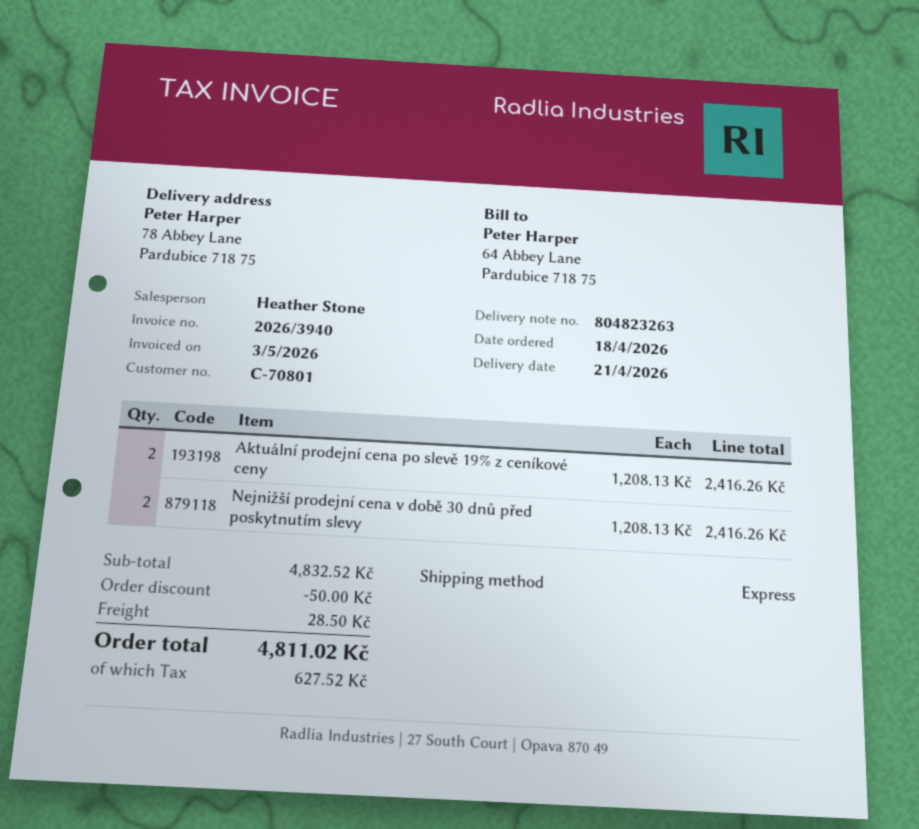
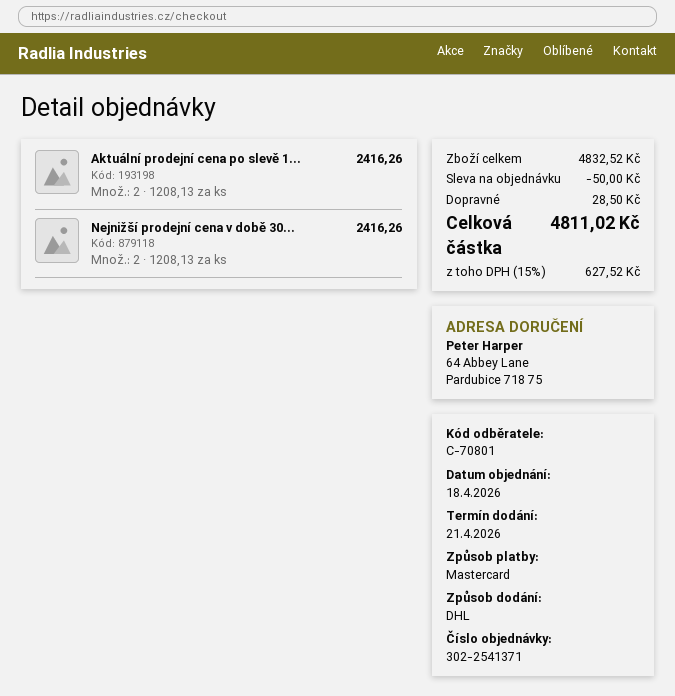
shipping method: express -> DHL
ship to: 78 Abbey Lane, Pardubice 718 75 -> 64 Abbey Lane, Pardubice 718 75

